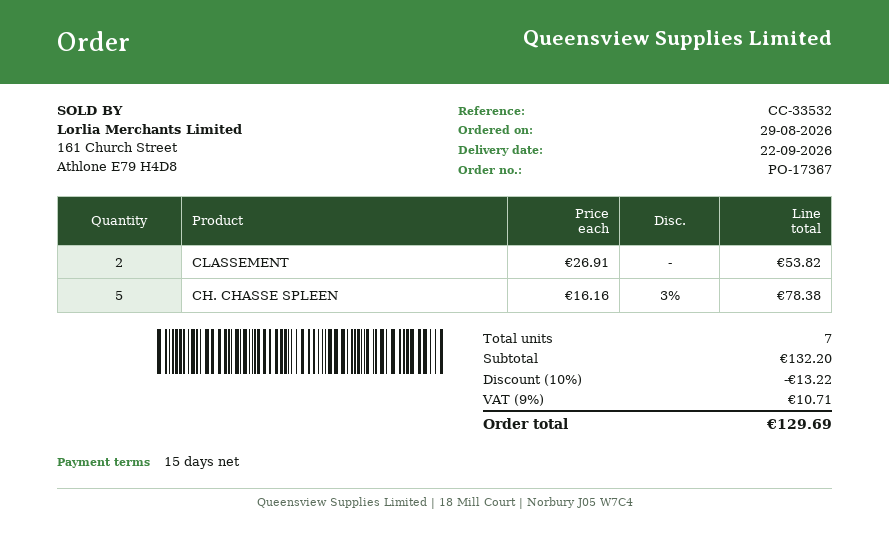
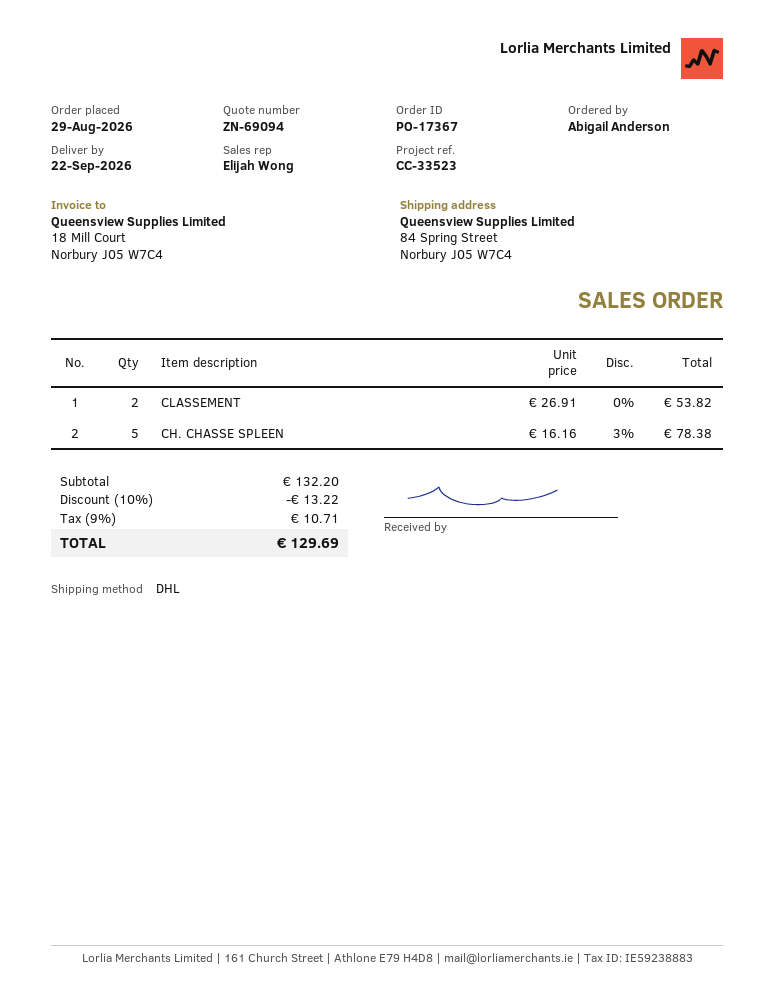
reference: CC-33532 -> CC-33523

